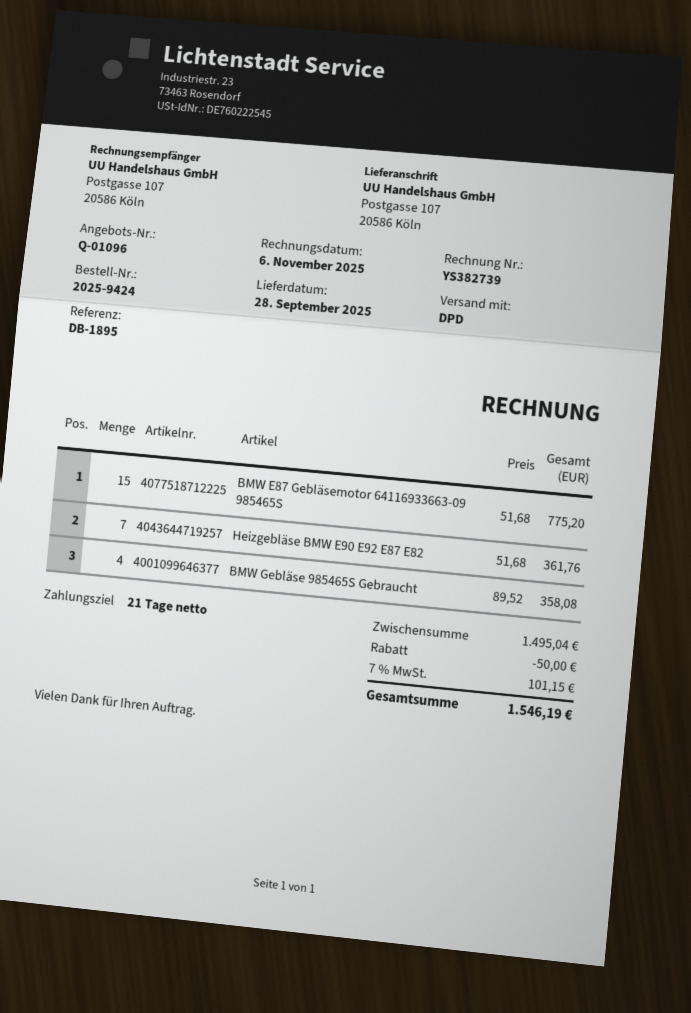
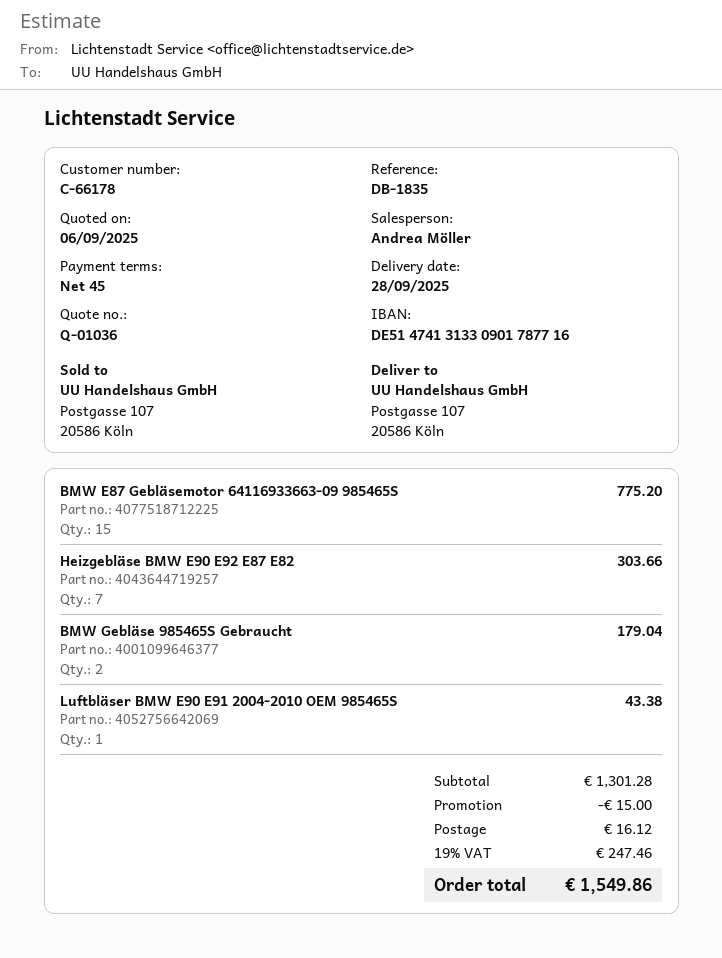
quote number: Q-01096 -> Q-01036
payment terms: 21 days -> 45 days
reference: DB-1895 -> DB-1835
Heizgebläse BMW E90 E92 E87 E82: 7 for 361.76 -> 7 for 303.66
BMW Gebläse 985465S Gebraucht: 4 for 358.08 -> 2 for 179.04
Luftbläser BMW E90 E91 2004-2010 OEM 985465S: none -> 1 for 43.38
subtotal: 1495.04 -> 1301.28
discount: 50.00 -> 15.00
shipping: none -> 16.12
tax: 7% = 101.15 -> 19% = 247.46
total: 1546.19 -> 1549.86

